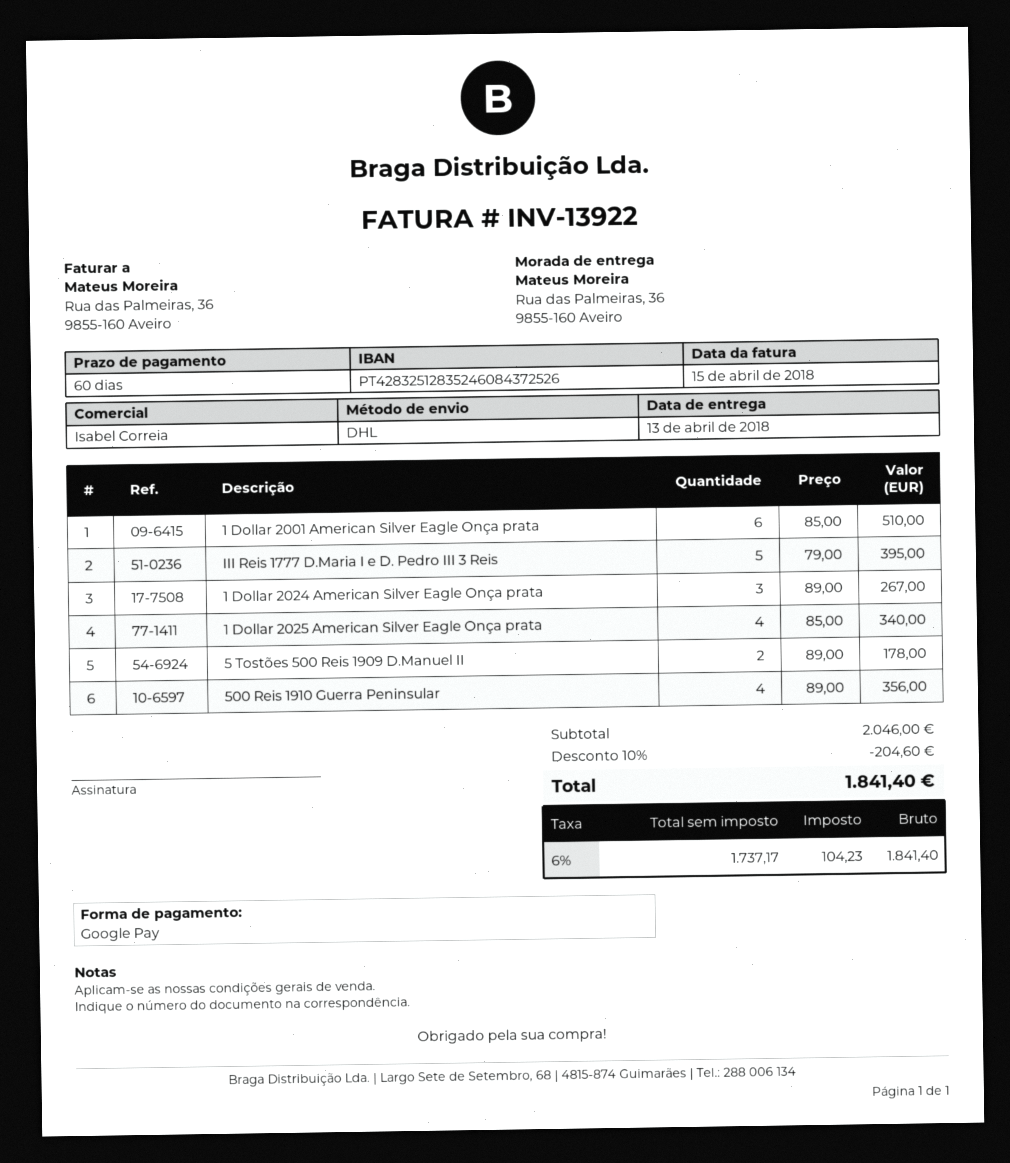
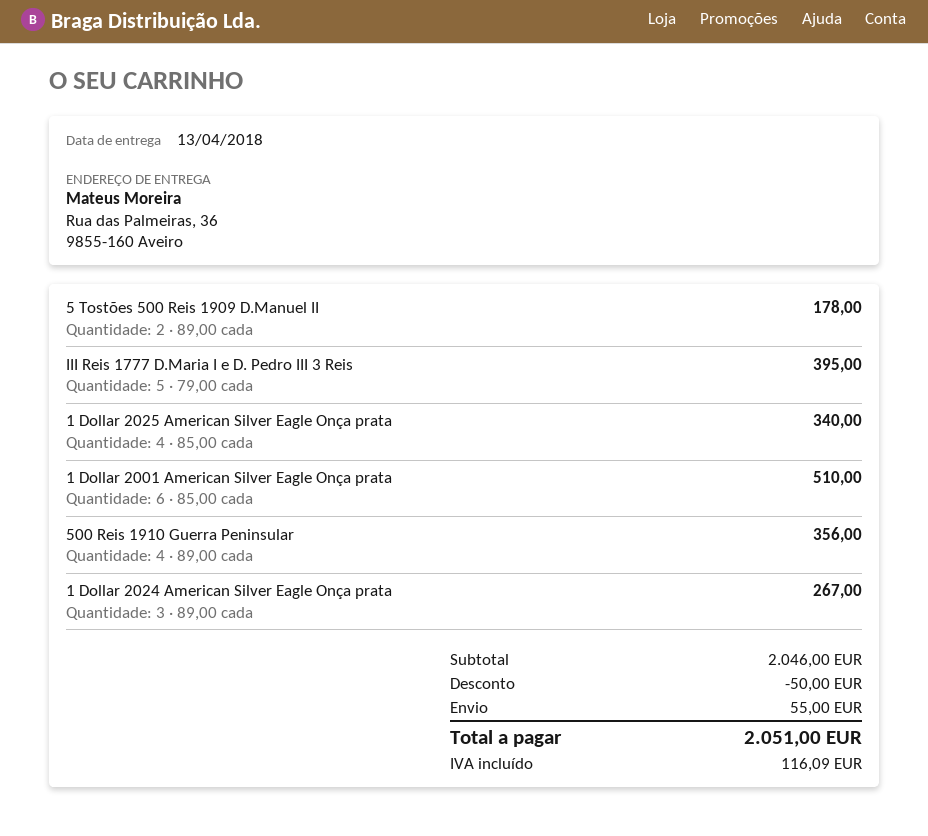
discount: 204.60 -> 50.00
shipping: none -> 55.00
tax: 104.23 -> 116.09
total: 1841.40 -> 2051.00

